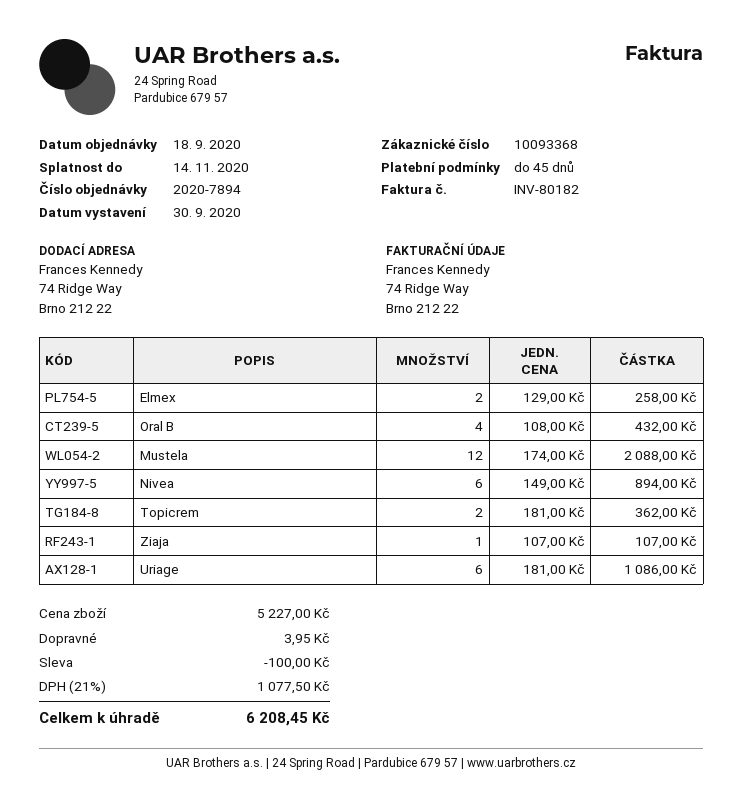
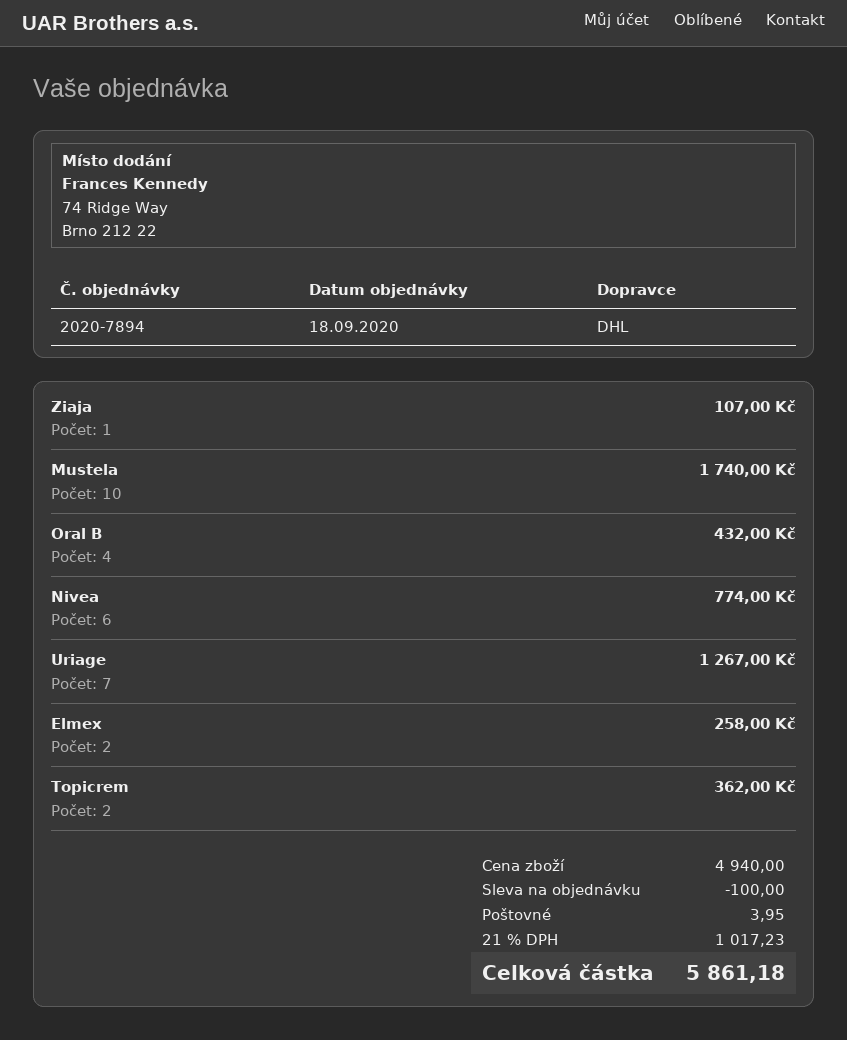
Mustela: 12 for 2088.00 -> 10 for 1740.00
Nivea: 6 for 894.00 -> 6 for 774.00
Uriage: 6 for 1086.00 -> 7 for 1267.00
subtotal: 5227.00 -> 4940.00
tax: 21% = 1077.50 -> 21% = 1017.23
total: 6208.45 -> 5861.18

